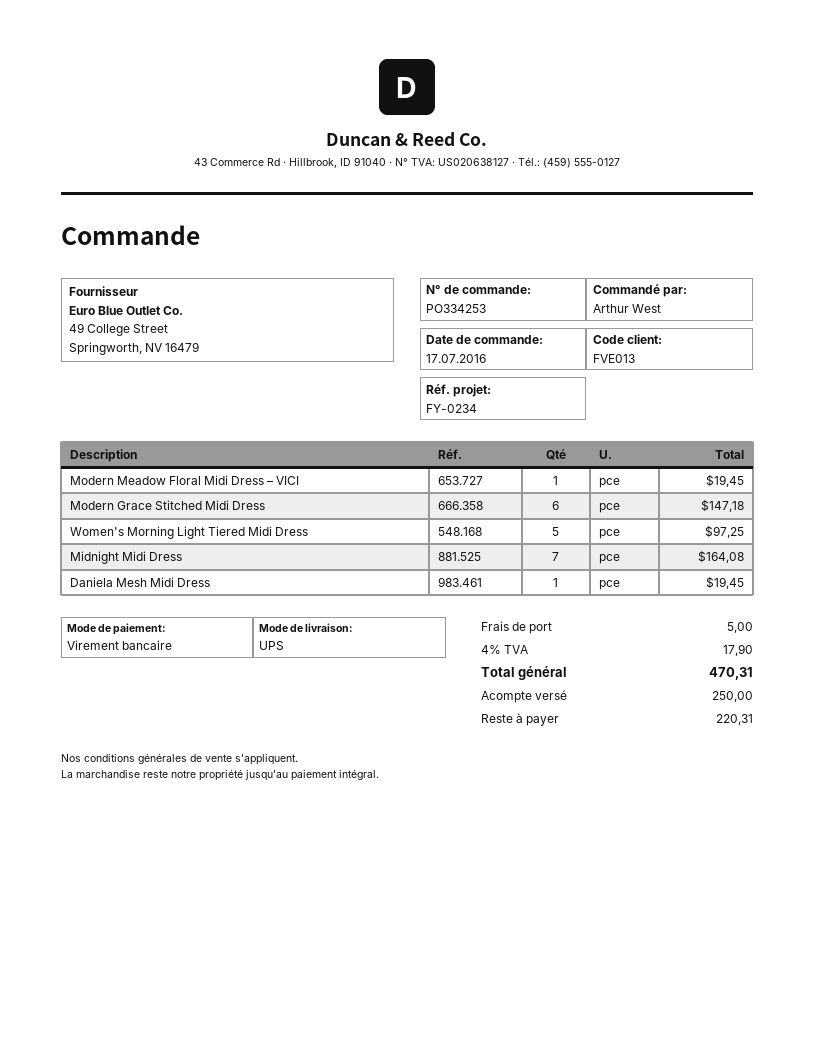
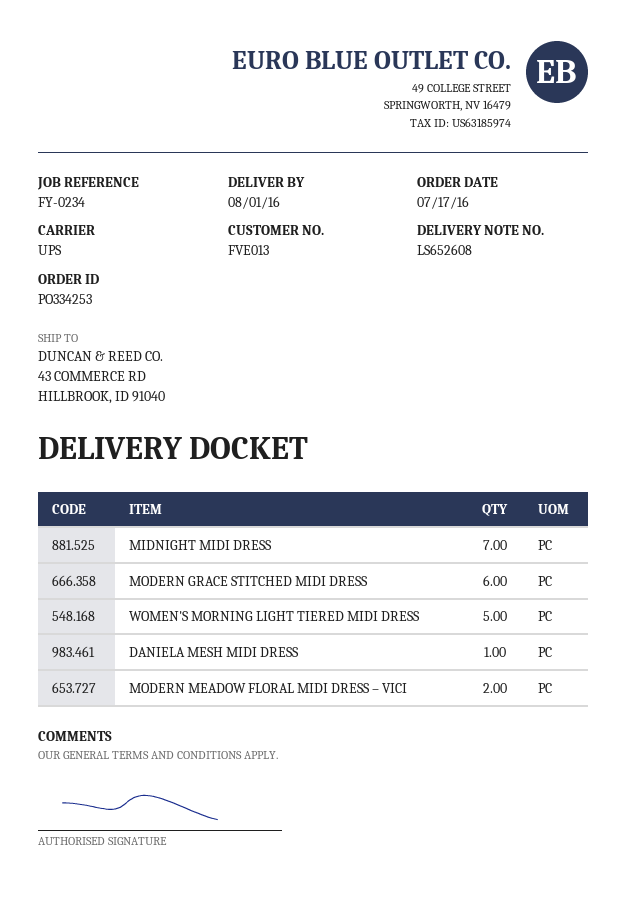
Modern Meadow Floral Midi Dress – VICI: 1 -> 2

